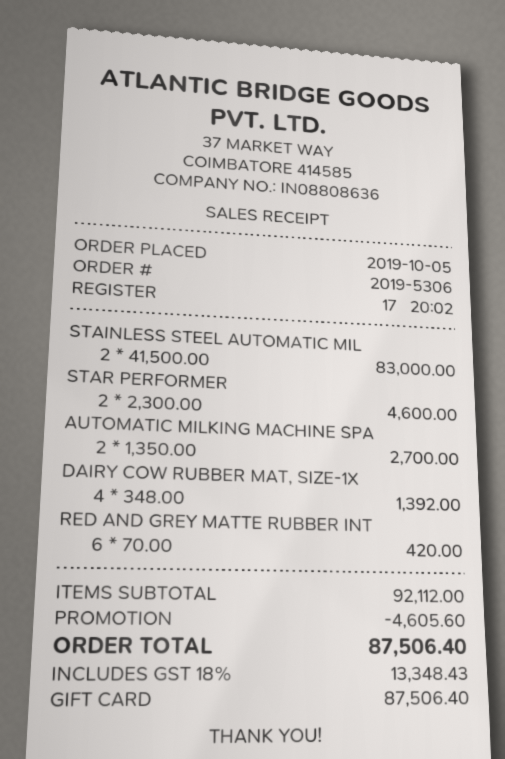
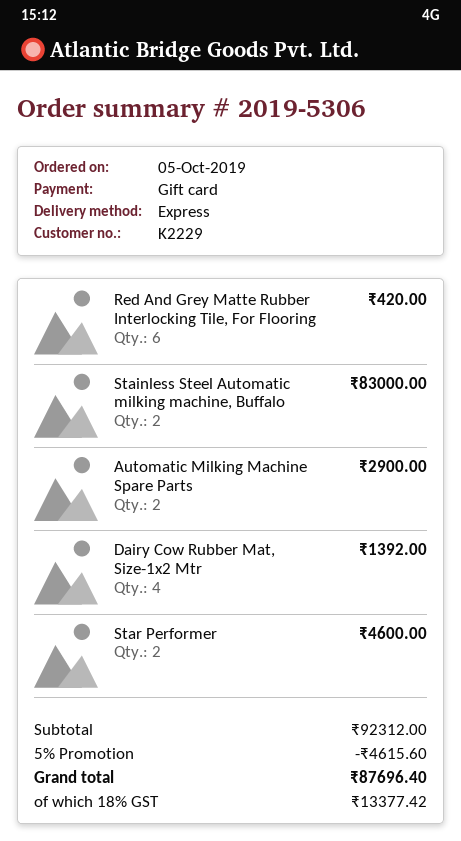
AUTOMATIC MILKING MACHINE SPA: 2 for 2700.00 -> 2 for 2900.00
subtotal: 92112.00 -> 92312.00
discount: 4605.60 -> 4615.60
tax: 18% = 13348.43 -> 18% = 13377.42
total: 87506.40 -> 87696.40

